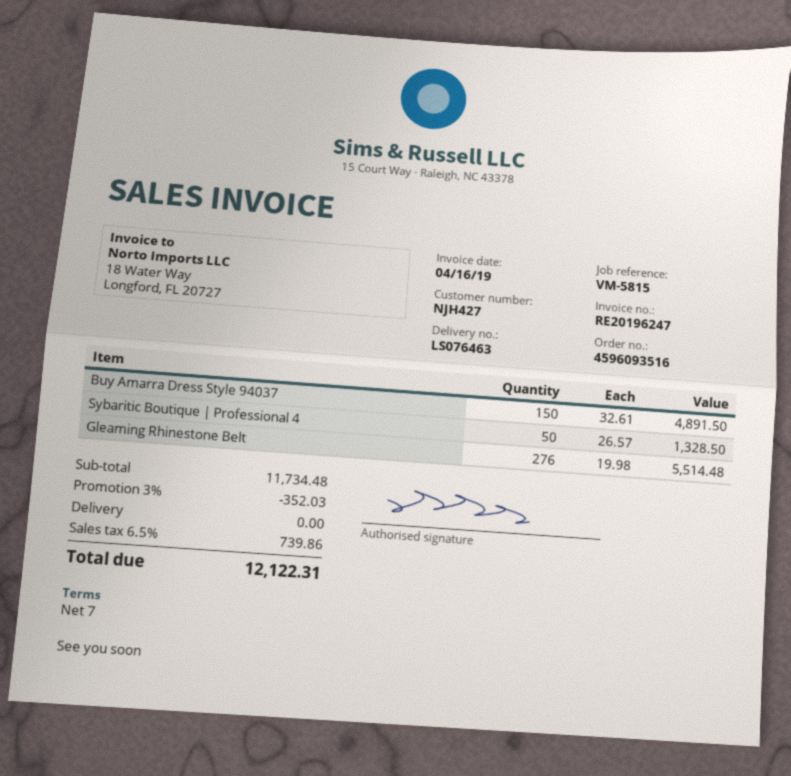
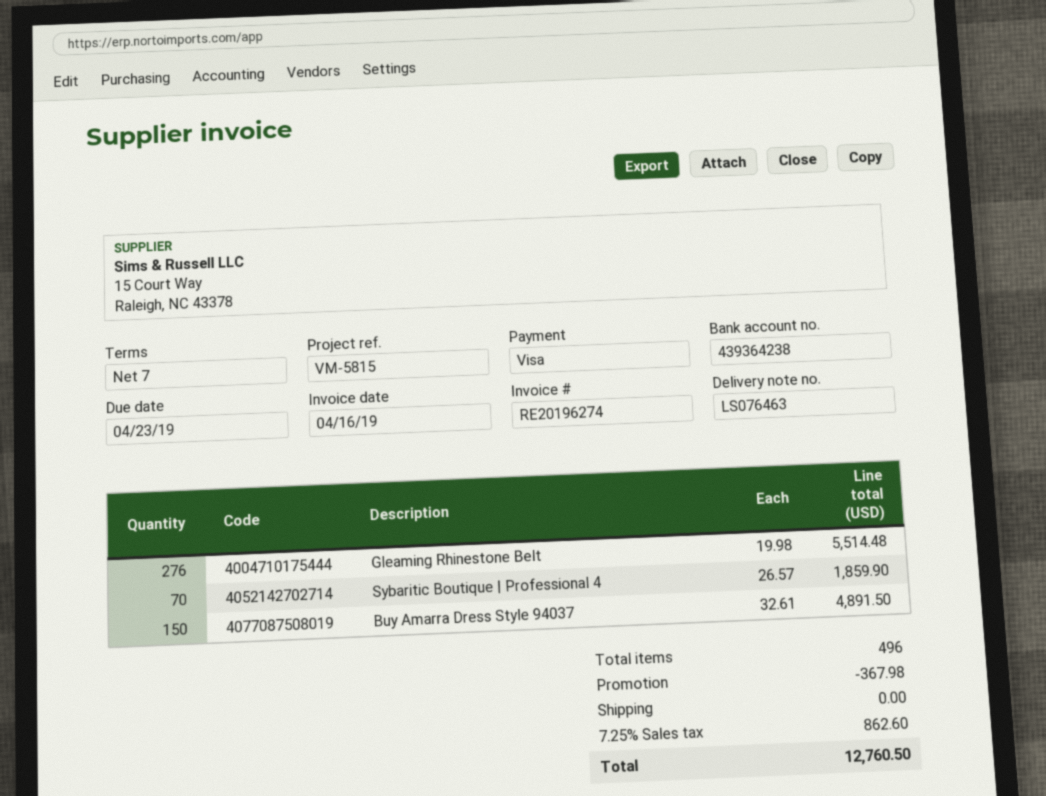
invoice number: RE20196247 -> RE20196274
Sybaritic Boutique | Professional 4: 50 x 26.57 = 1328.50 -> 70 x 26.57 = 1859.90
discount: 352.03 -> 367.98
tax: 6.5% = 739.86 -> 7.25% = 862.60
total: 12122.31 -> 12760.50

